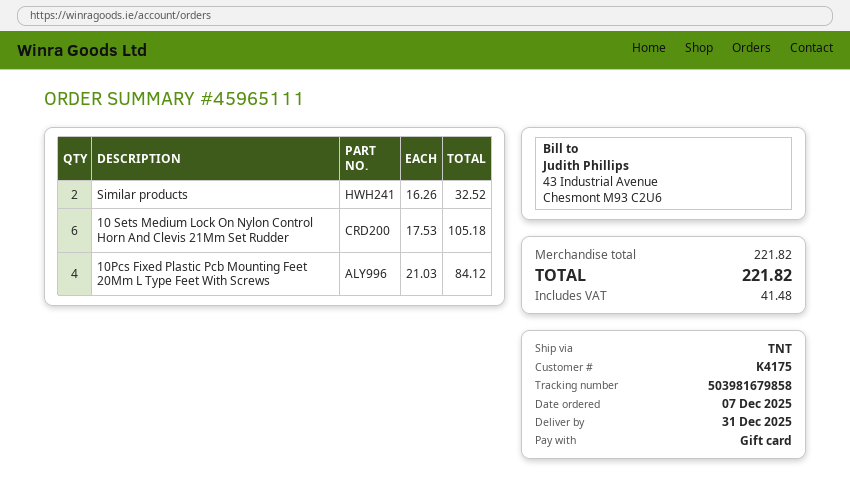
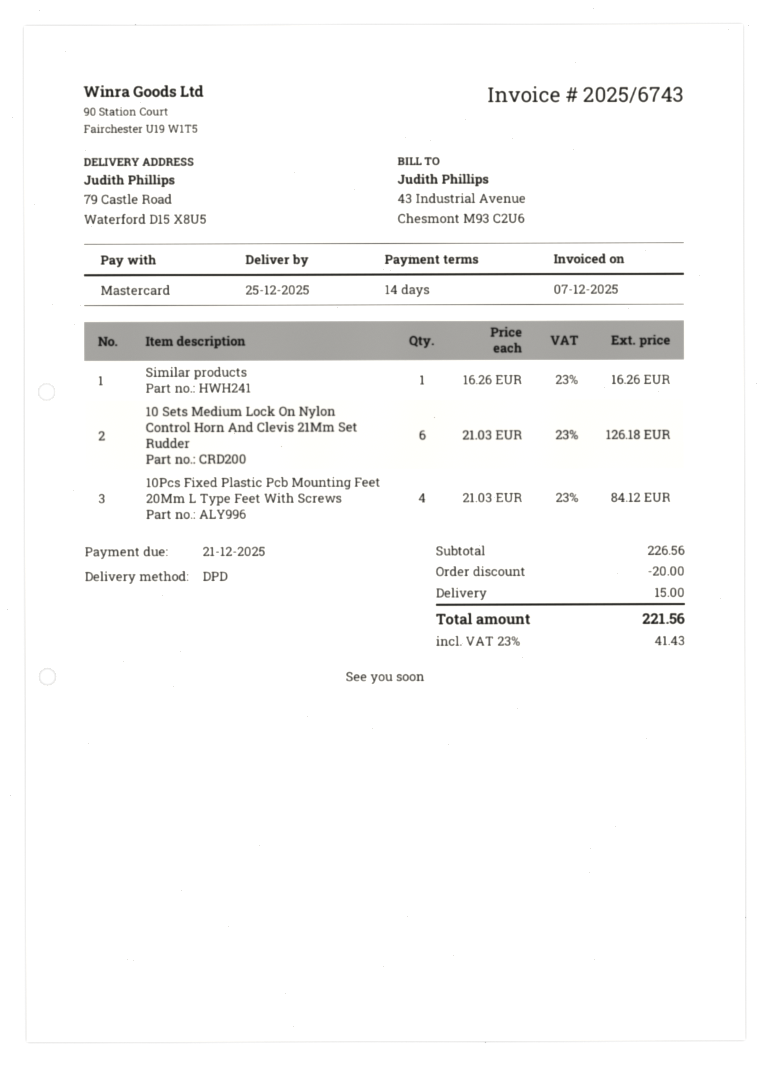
delivery date: 2025-12-31 -> 2025-12-25
payment method: gift card -> Mastercard
shipping method: TNT -> DPD
Similar products: 2 x 16.26 = 32.52 -> 1 x 16.26 = 16.26
10 Sets Medium Lock On Nylon Control Horn And Clevis 21Mm Set Rudder: 6 x 17.53 = 105.18 -> 6 x 21.03 = 126.18
subtotal: 221.82 -> 226.56
discount: none -> 20.00
shipping: none -> 15.00
tax: 41.48 -> 41.43
total: 221.82 -> 221.56

